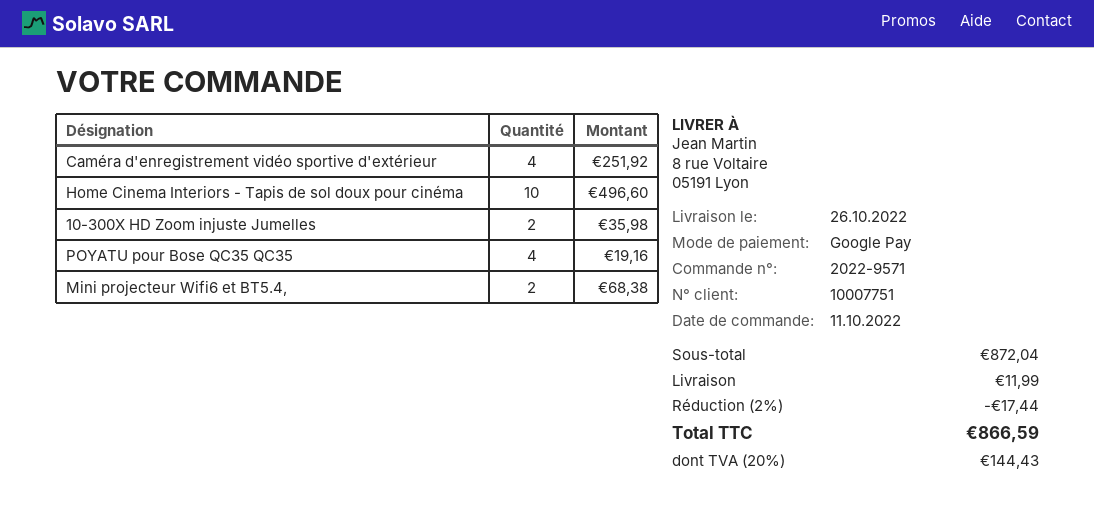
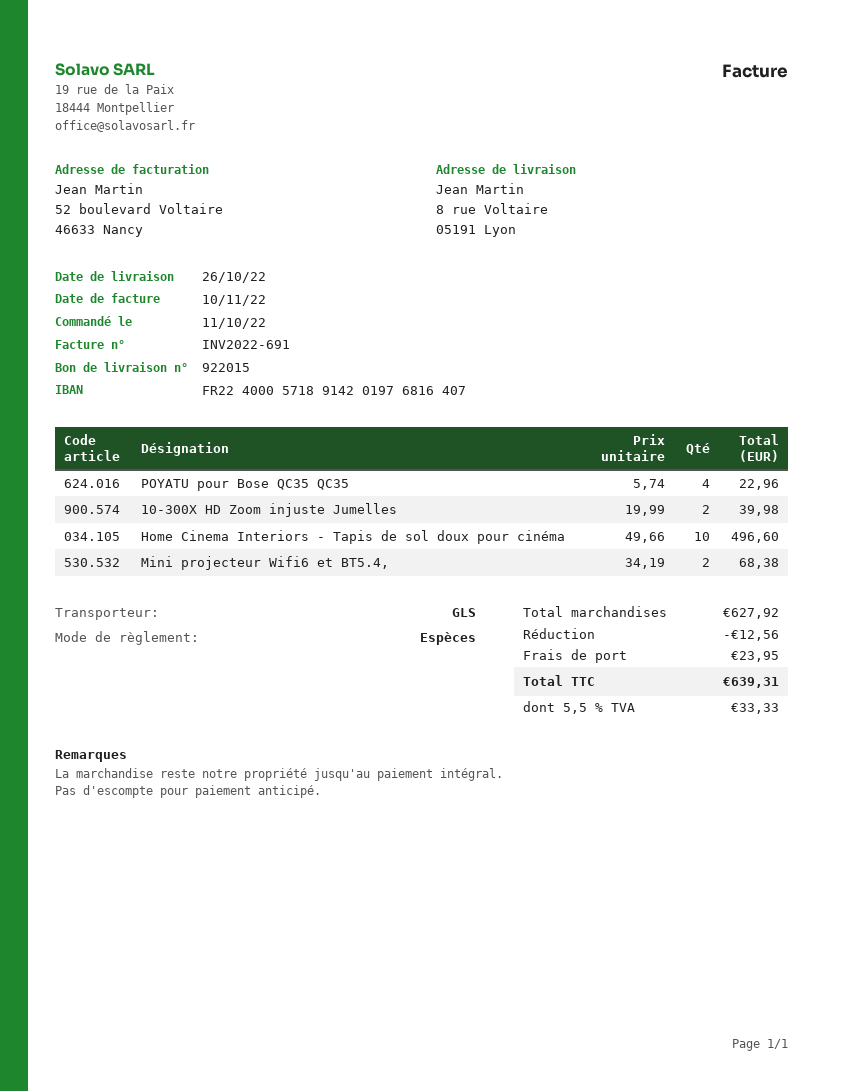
payment method: Google Pay -> cash
Caméra d'enregistrement vidéo sportive d'extérieur: 4 for 251.92 -> none
10-300X HD Zoom injuste Jumelles: 2 for 35.98 -> 2 for 39.98
POYATU pour Bose QC35 QC35: 4 for 19.16 -> 4 for 22.96
subtotal: 872.04 -> 627.92
discount: 17.44 -> 12.56
shipping: 11.99 -> 23.95
tax: 20% = 144.43 -> 5.5% = 33.33
total: 866.59 -> 639.31

